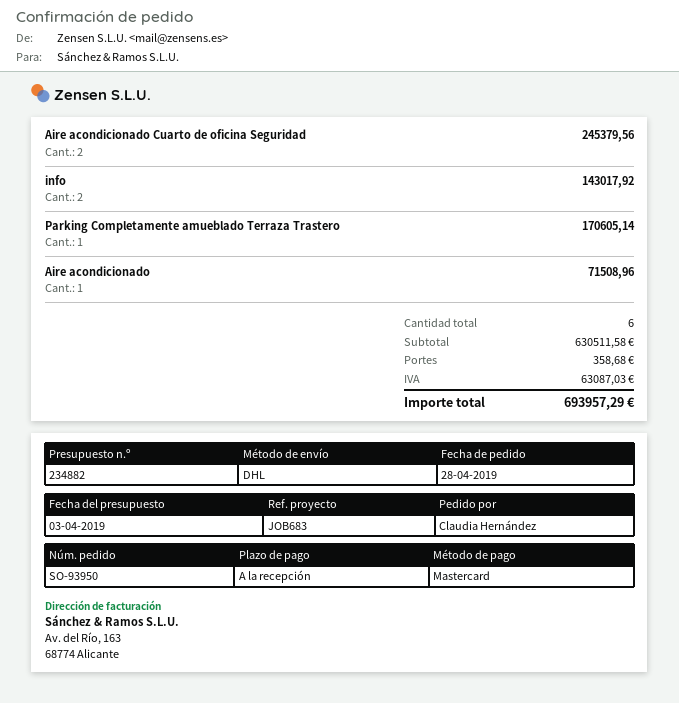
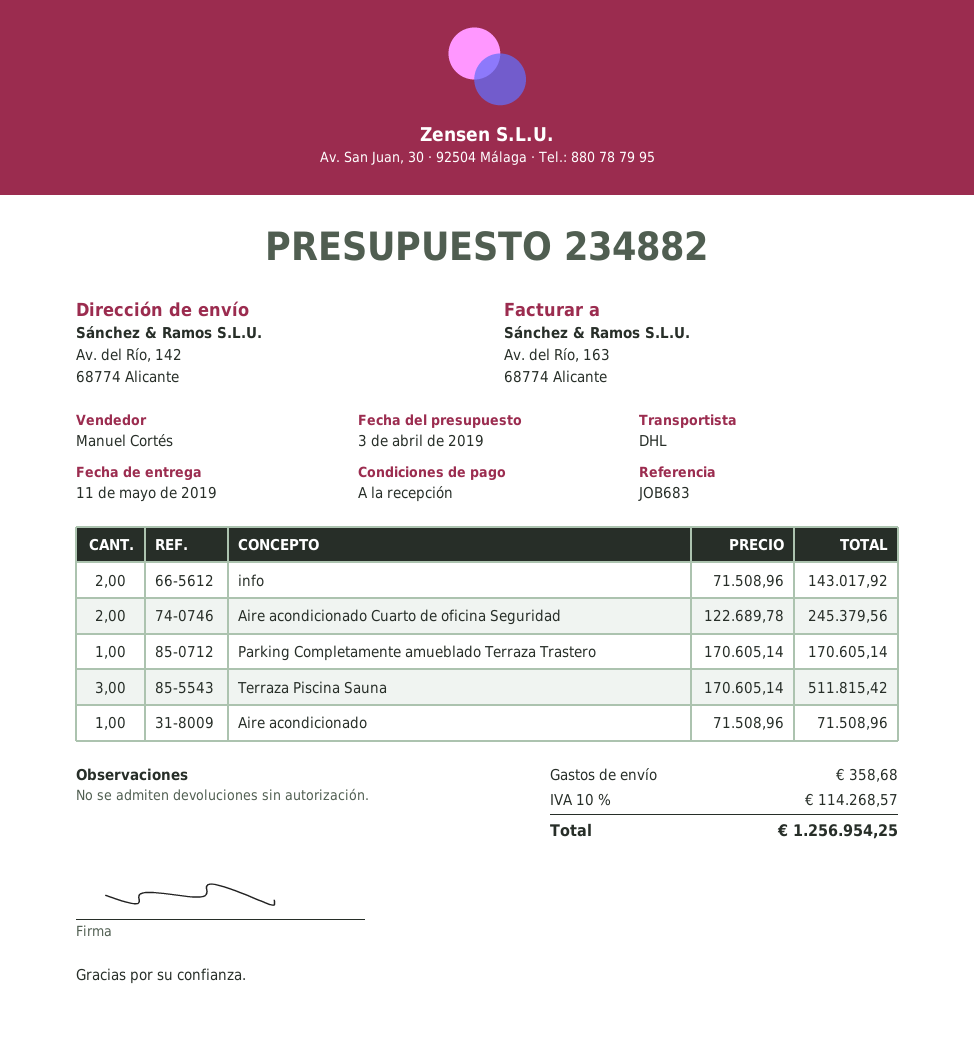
Terraza Piscina Sauna: none -> 3 for 511815.42
tax: 63087.03 -> 114268.57
total: 693957.29 -> 1256954.25

